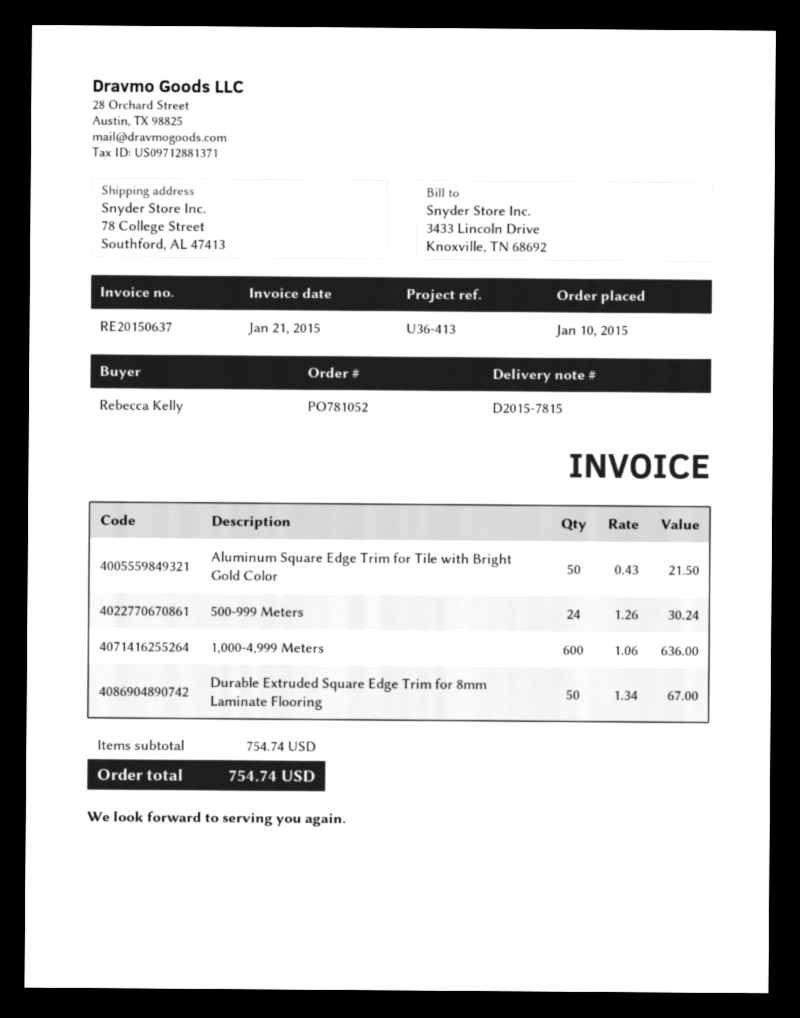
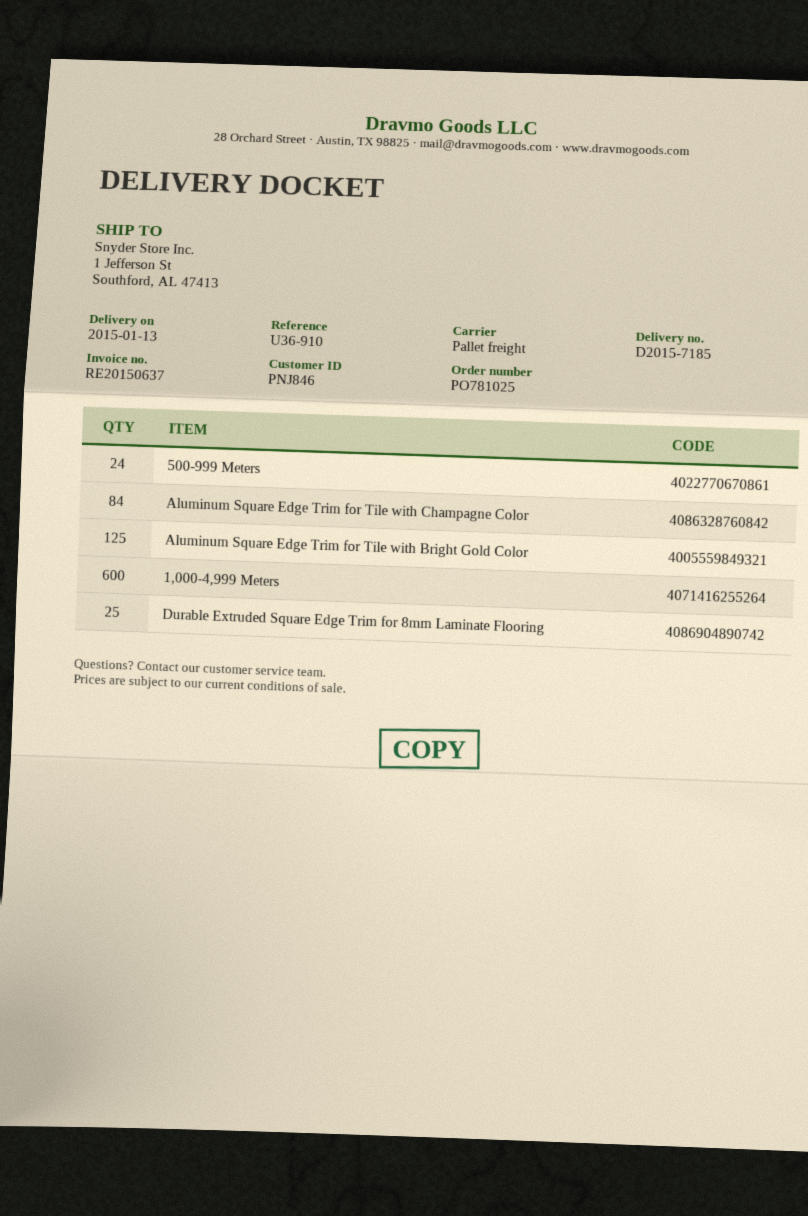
order number: PO781052 -> PO781025
delivery note number: D2015-7815 -> D2015-7185
reference: U36-413 -> U36-910
ship to: 78 College Street, Southford, AL 47413 -> 1 Jefferson St, Southford, AL 47413
Aluminum Square Edge Trim for Tile with Bright Gold Color: 50 -> 125
Durable Extruded Square Edge Trim for 8mm Laminate Flooring: 50 -> 25
Aluminum Square Edge Trim for Tile with Champagne Color: none -> 84

